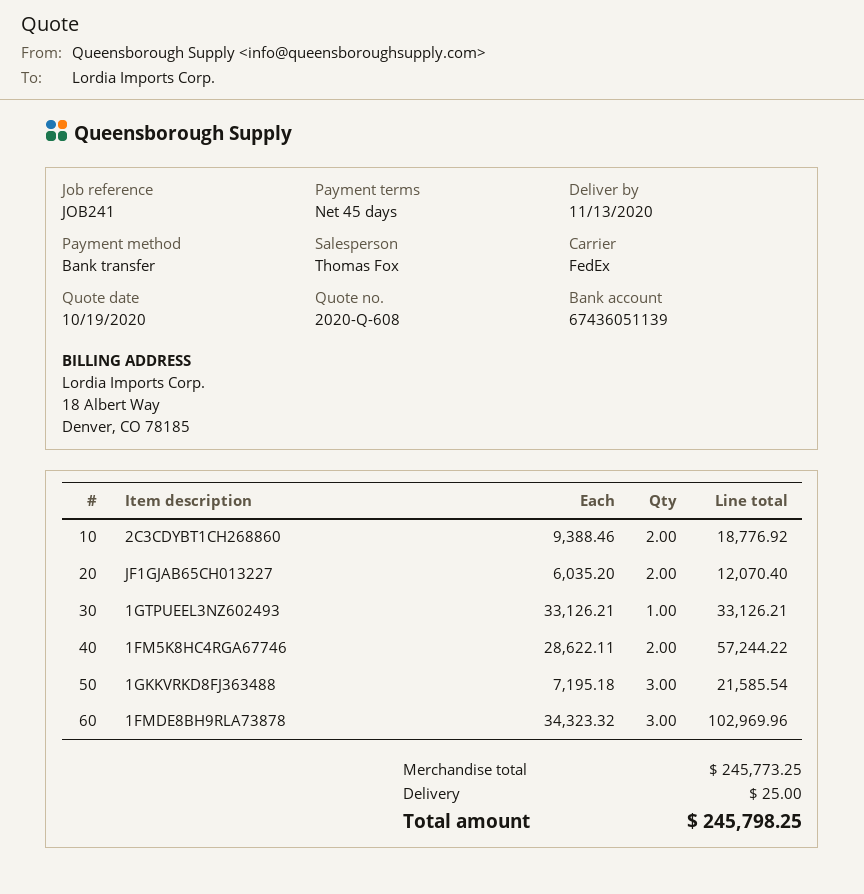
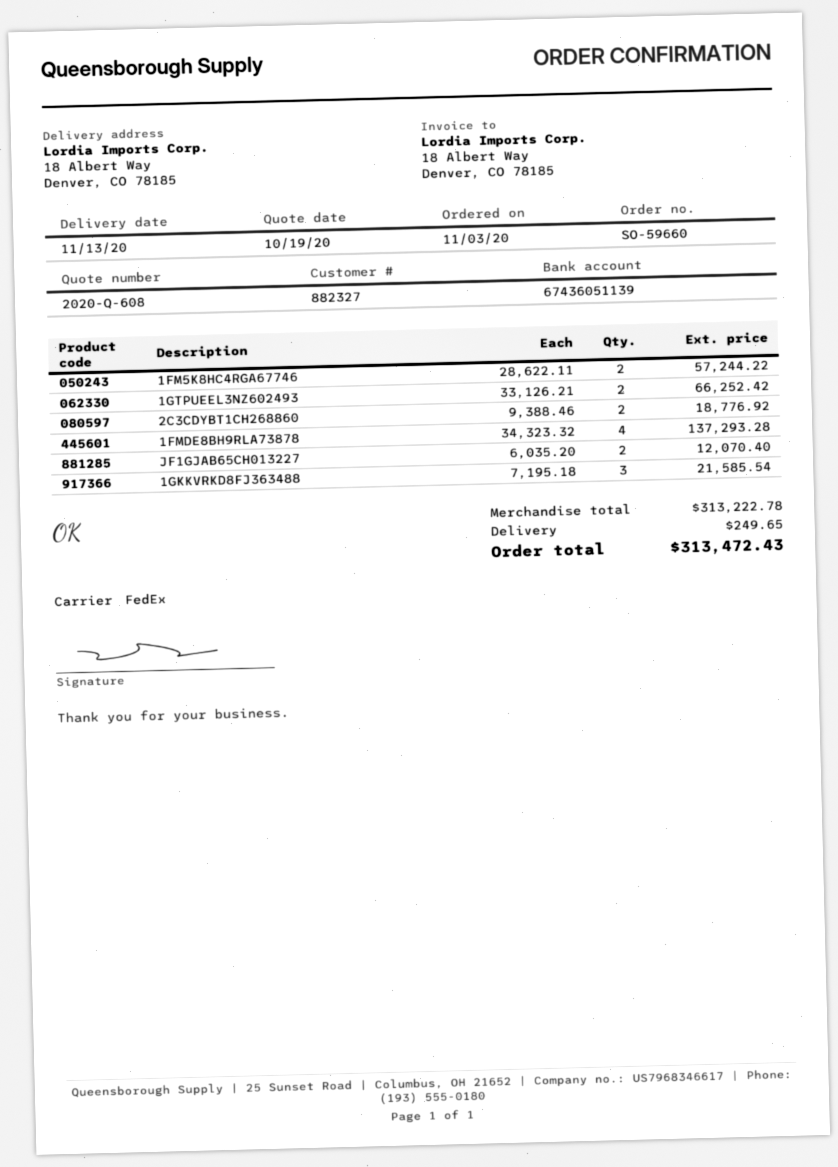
1GTPUEEL3NZ602493: 1 x 33126.21 = 33126.21 -> 2 x 33126.21 = 66252.42
1FMDE8BH9RLA73878: 3 x 34323.32 = 102969.96 -> 4 x 34323.32 = 137293.28
subtotal: 245773.25 -> 313222.78
shipping: 25.00 -> 249.65
total: 245798.25 -> 313472.43

